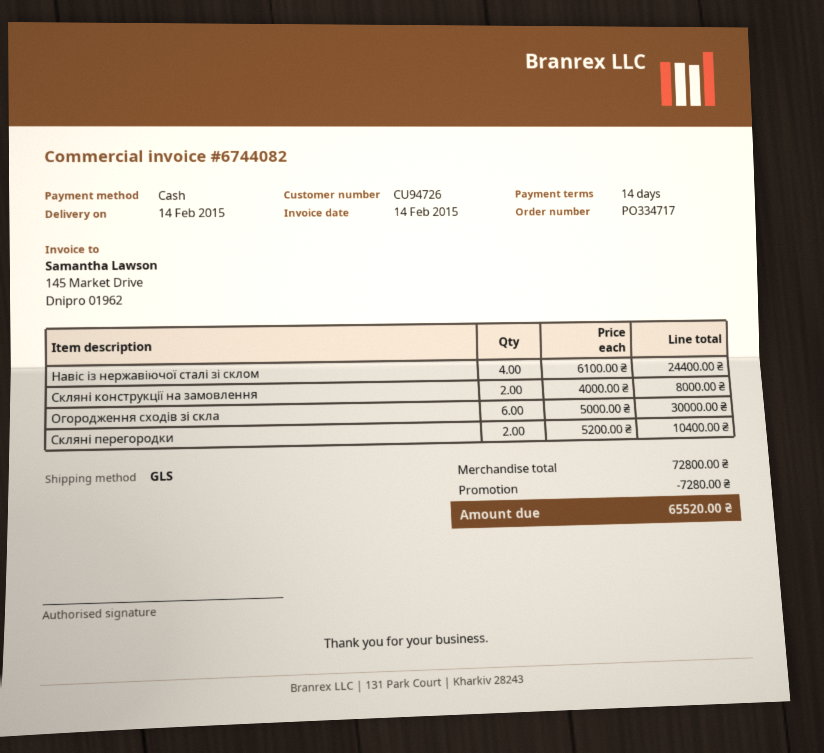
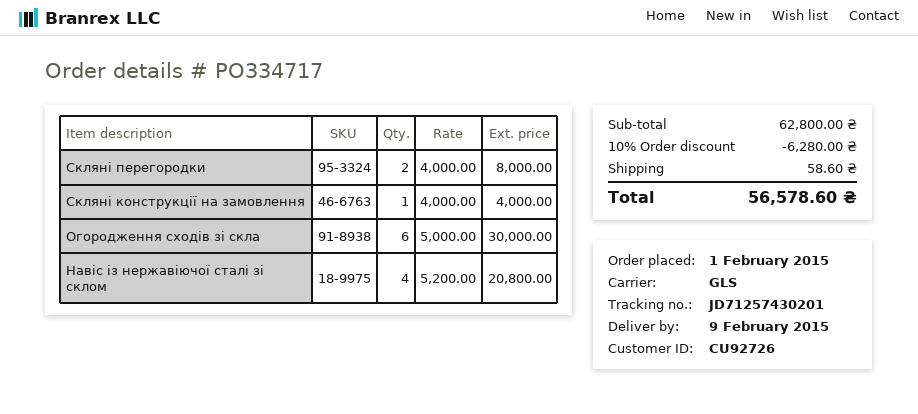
delivery date: 2015-02-14 -> 2015-02-09
customer number: CU94726 -> CU92726
Навіс із нержавіючої сталі зі склом: 4 x 6100.00 = 24400.00 -> 4 x 5200.00 = 20800.00
Скляні конструкції на замовлення: 2 x 4000.00 = 8000.00 -> 1 x 4000.00 = 4000.00
Скляні перегородки: 2 x 5200.00 = 10400.00 -> 2 x 4000.00 = 8000.00
subtotal: 72800.00 -> 62800.00
discount: 7280.00 -> 6280.00
shipping: none -> 58.60
total: 65520.00 -> 56578.60

